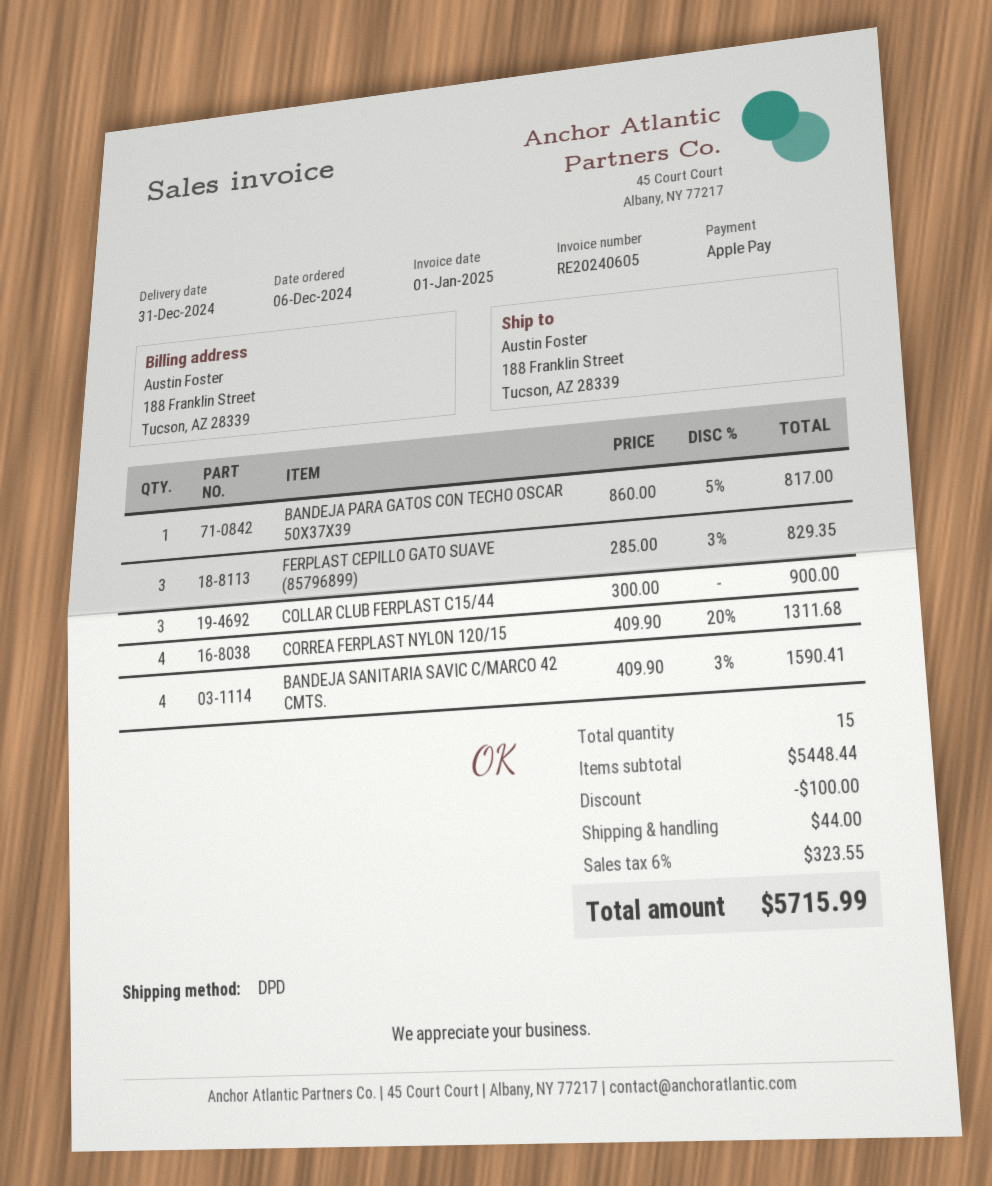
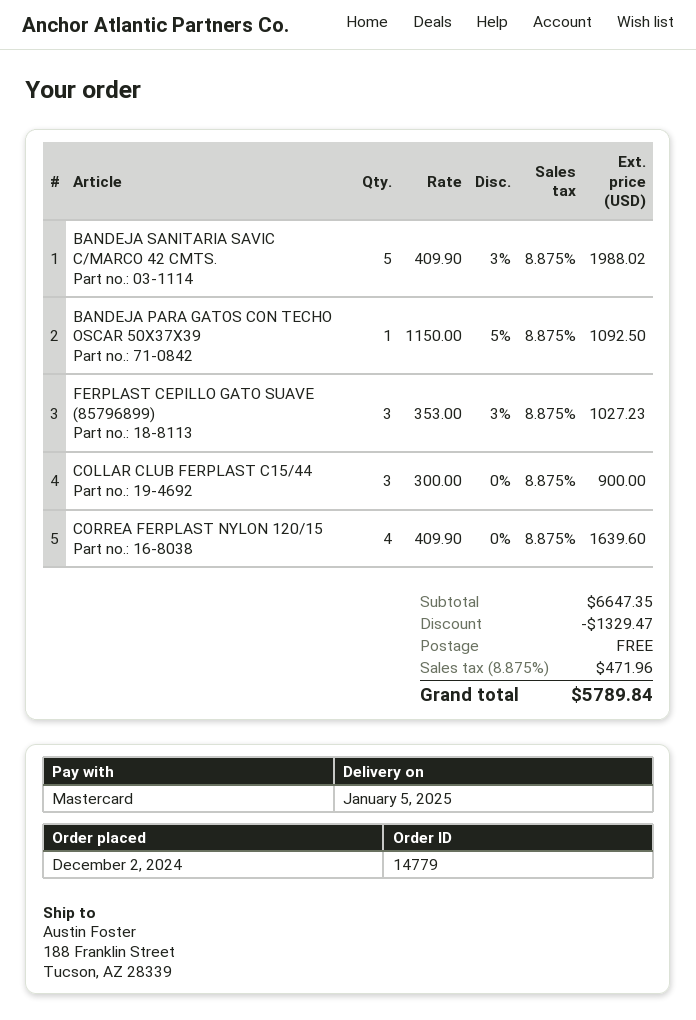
order date: 2024-12-06 -> 2024-12-02
delivery date: 2024-12-31 -> 2025-01-05
payment method: Apple Pay -> Mastercard
BANDEJA PARA GATOS CON TECHO OSCAR 50X37X39: 1 x 860.00 - 5% = 817.00 -> 1 x 1150.00 - 5% = 1092.50
FERPLAST CEPILLO GATO SUAVE (85796899): 3 x 285.00 - 3% = 829.35 -> 3 x 353.00 - 3% = 1027.23
CORREA FERPLAST NYLON 120/15: 4 x 409.90 - 20% = 1311.68 -> 4 x 409.90 = 1639.60
BANDEJA SANITARIA SAVIC C/MARCO 42 CMTS.: 4 x 409.90 - 3% = 1590.41 -> 5 x 409.90 - 3% = 1988.02
subtotal: 5448.44 -> 6647.35
discount: 100.00 -> 1329.47
shipping: 44.00 -> 0.00
tax: 6% = 323.55 -> 8.875% = 471.96
total: 5715.99 -> 5789.84

